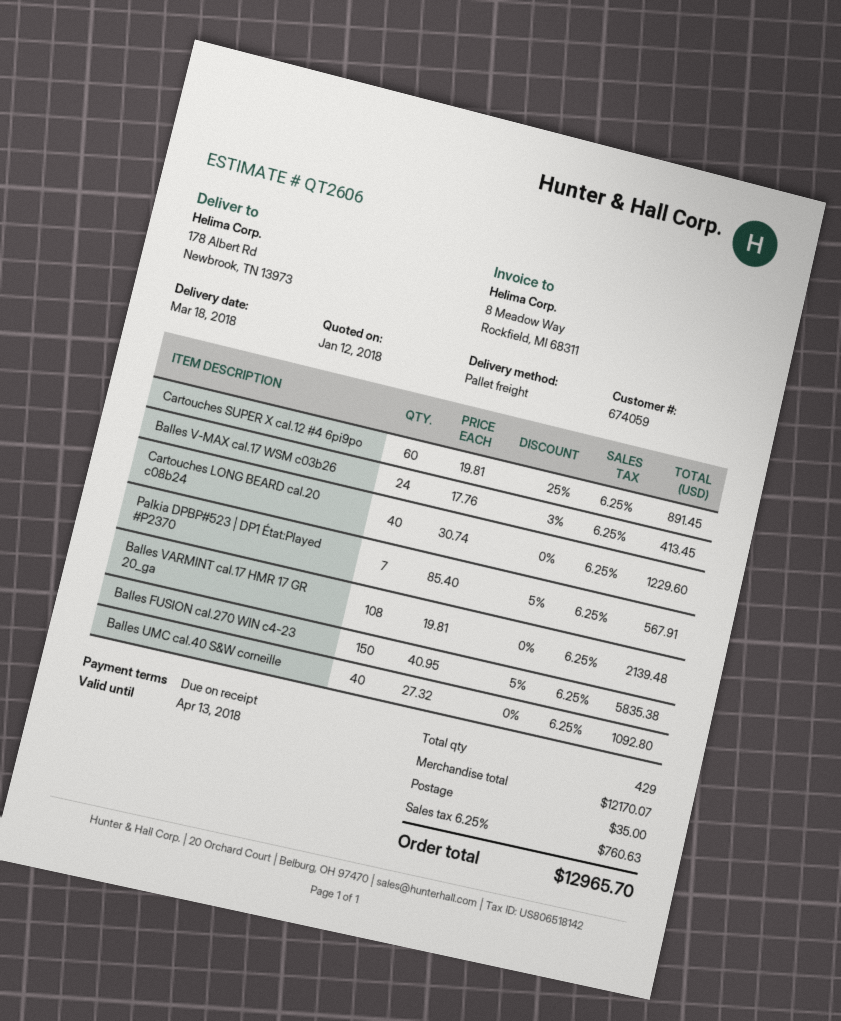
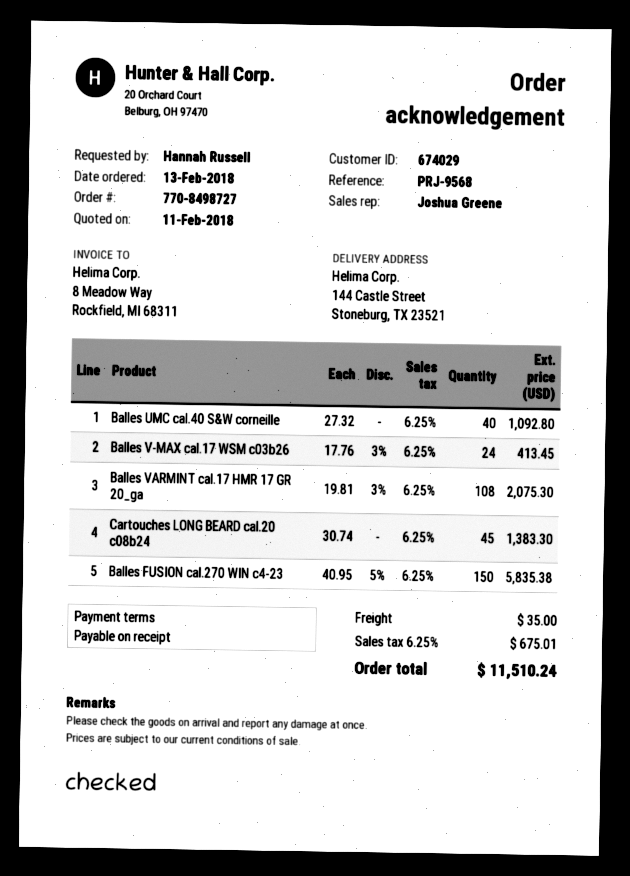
quote date: 2018-01-12 -> 2018-02-11
customer number: 674059 -> 674029
ship to: 178 Albert Rd, Newbrook, TN 13973 -> 144 Castle Street, Stoneburg, TX 23521
Cartouches SUPER X cal.12 #4 6pi9po: 60 x 19.81 - 25% = 891.45 -> none
Cartouches LONG BEARD cal.20 c08b24: 40 x 30.74 = 1229.60 -> 45 x 30.74 = 1383.30
Palkia DPBP#523 | DP1 État:Played #P2370: 7 x 85.40 - 5% = 567.91 -> none
Balles VARMINT cal.17 HMR 17 GR 20_ga: 108 x 19.81 = 2139.48 -> 108 x 19.81 - 3% = 2075.30
tax: 6.25% = 760.63 -> 6.25% = 675.01
total: 12965.70 -> 11510.24

